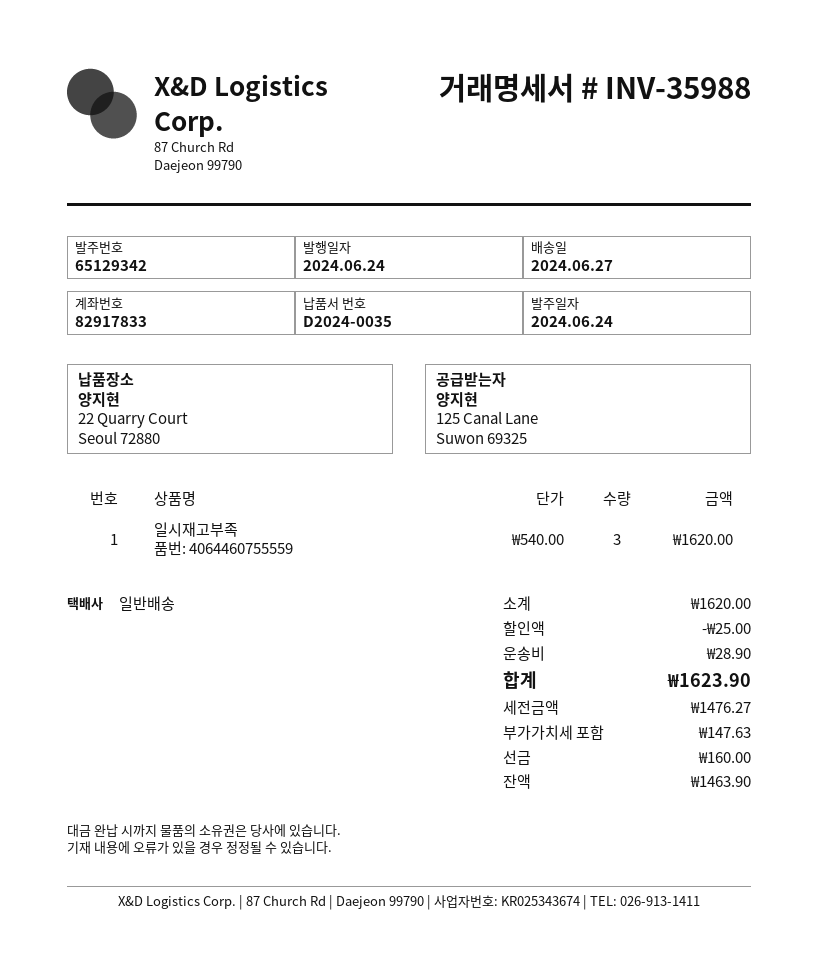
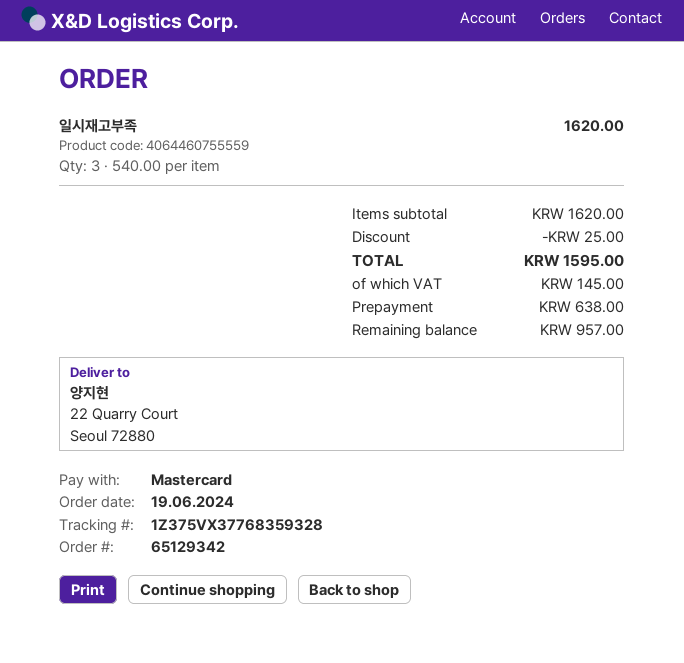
order date: 2024-06-24 -> 2024-06-19
shipping: 28.90 -> none
tax: 147.63 -> 145.00
total: 1623.90 -> 1595.00
deposit: 160.00 -> 638.00
balance: 1463.90 -> 957.00

